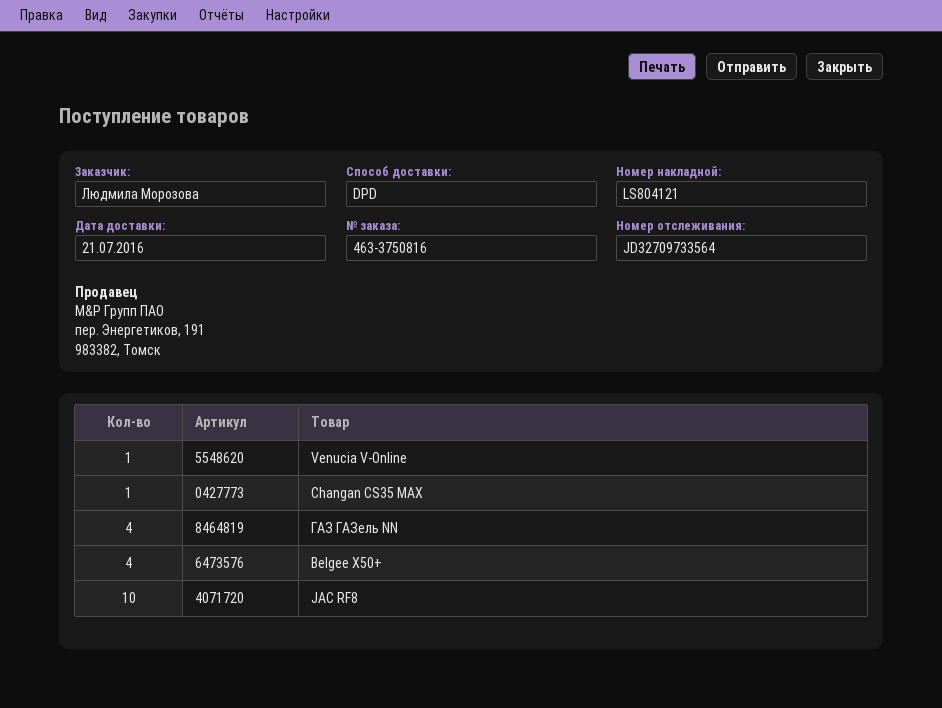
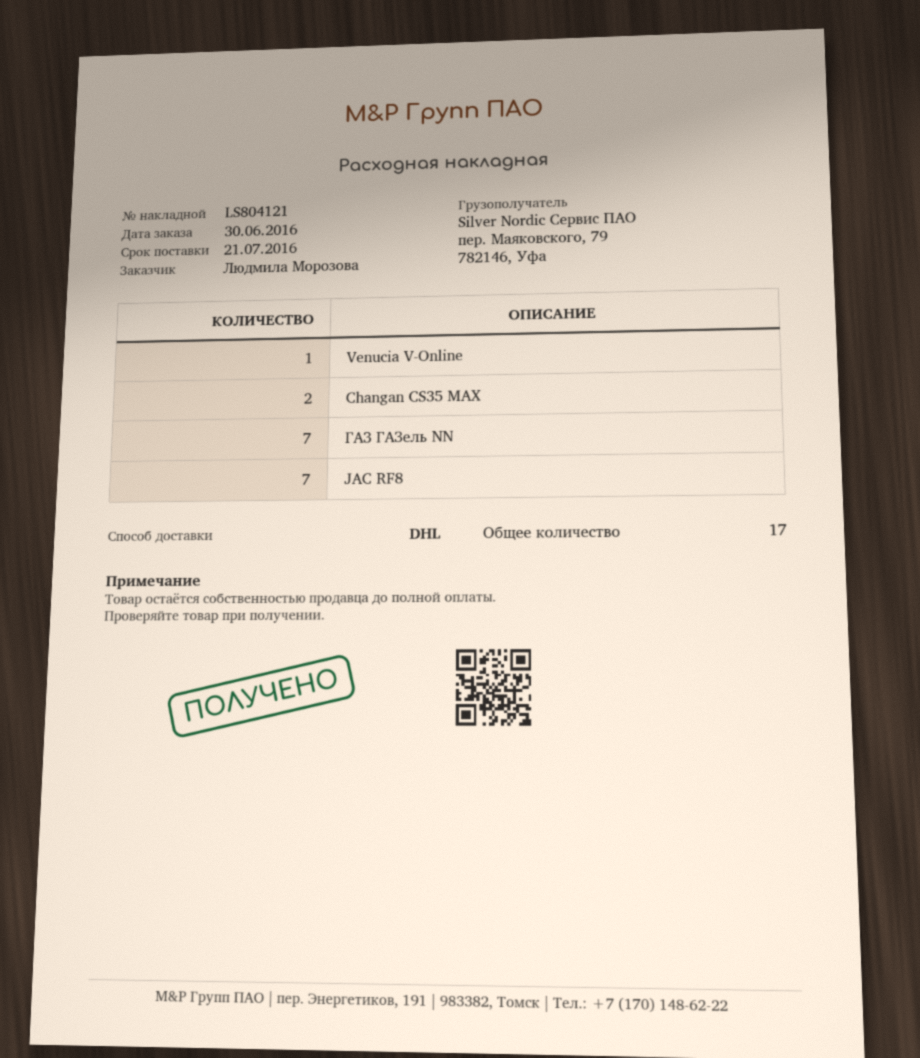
shipping method: DPD -> DHL
Changan CS35 MAX: 1 -> 2
ГАЗ ГАЗель NN: 4 -> 7
Belgee X50+: 4 -> none
JAC RF8: 10 -> 7

